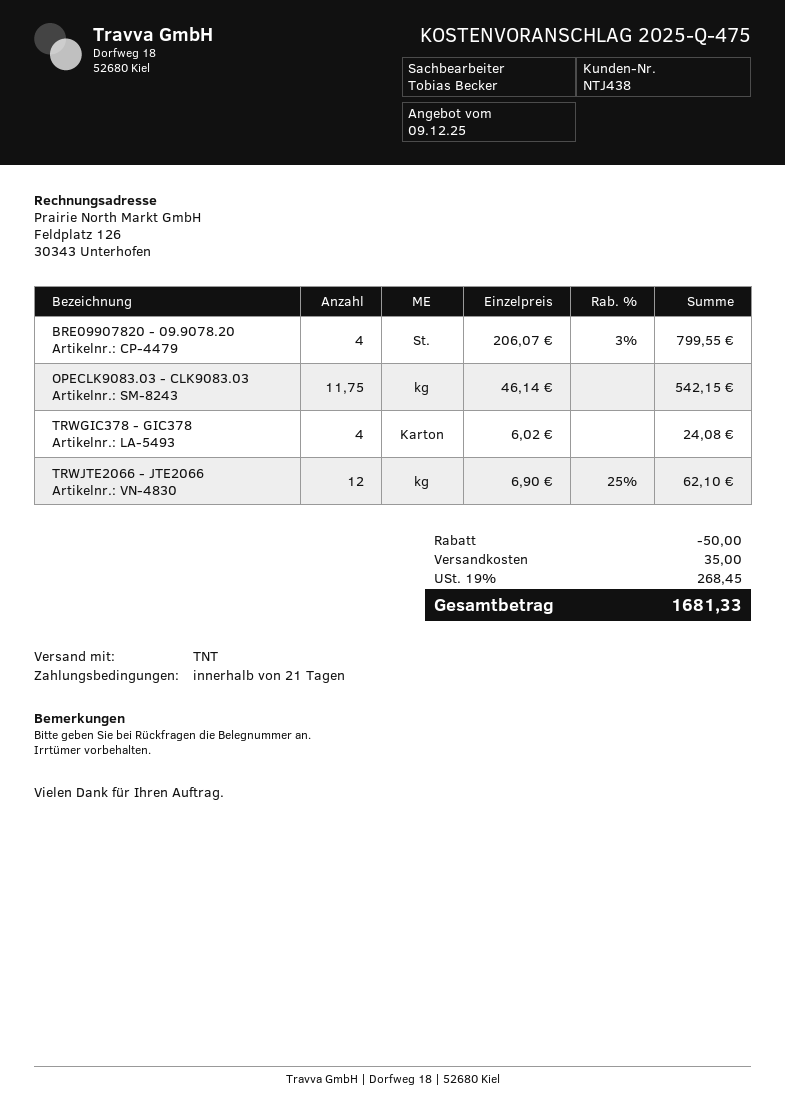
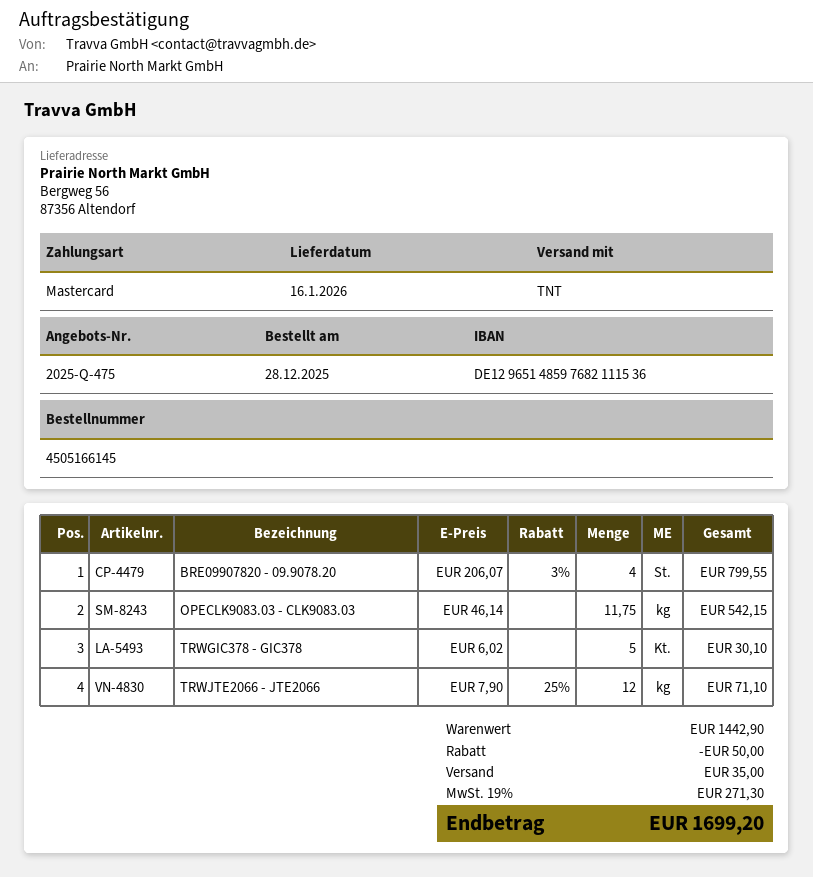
TRWGIC378 - GIC378: 4 x 6.02 = 24.08 -> 5 x 6.02 = 30.10
TRWJTE2066 - JTE2066: 12 x 6.90 - 25% = 62.10 -> 12 x 7.90 - 25% = 71.10
tax: 19% = 268.45 -> 19% = 271.30
total: 1681.33 -> 1699.20

